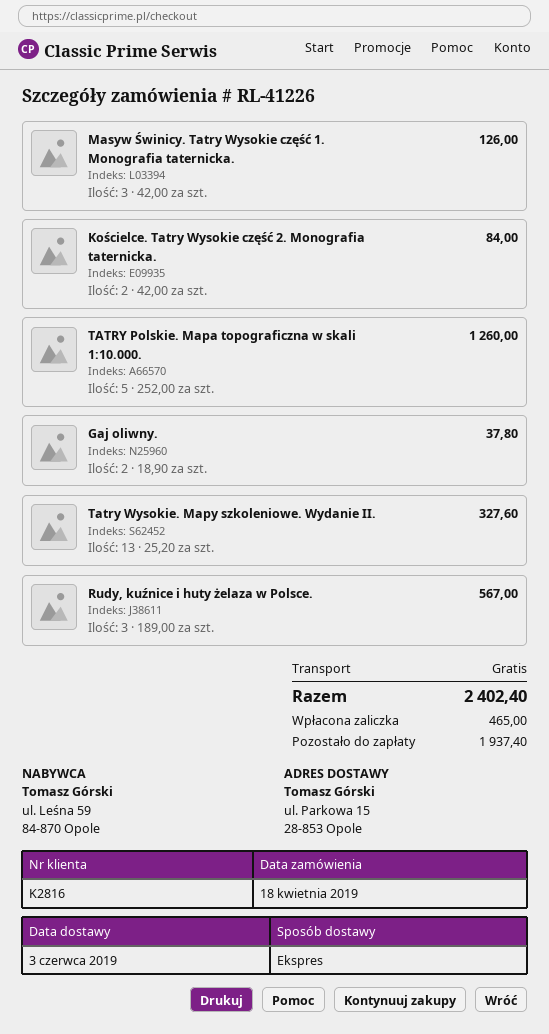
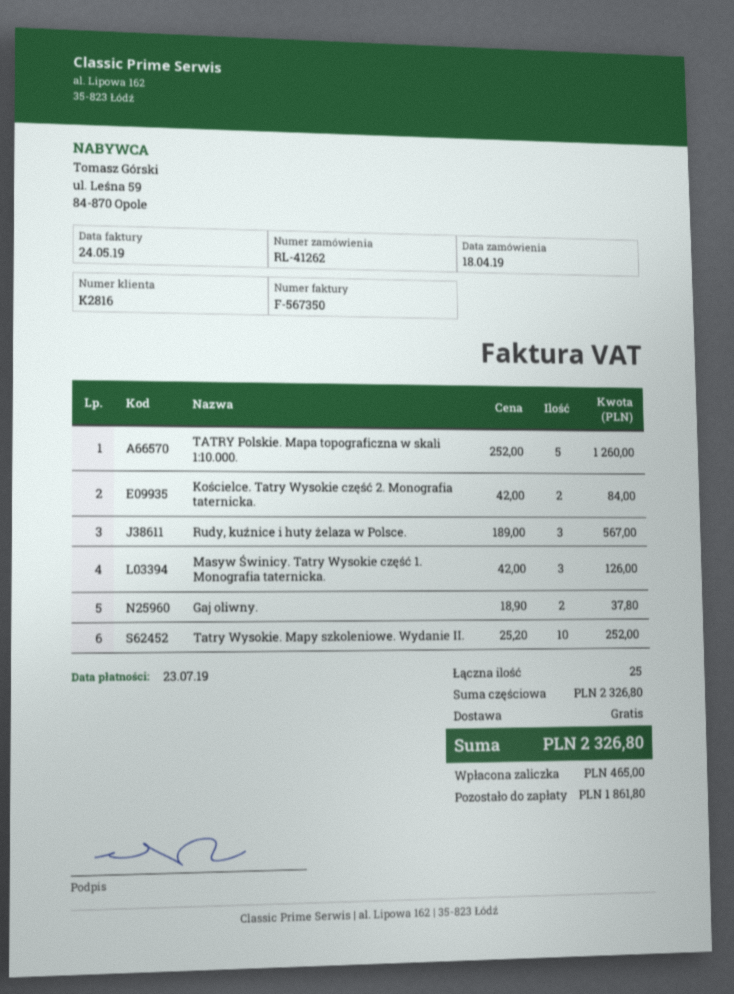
order number: RL-41226 -> RL-41262
Tatry Wysokie. Mapy szkoleniowe. Wydanie II.: 13 x 25.20 = 327.60 -> 10 x 25.20 = 252.00
total: 2402.40 -> 2326.80
balance: 1937.40 -> 1861.80

